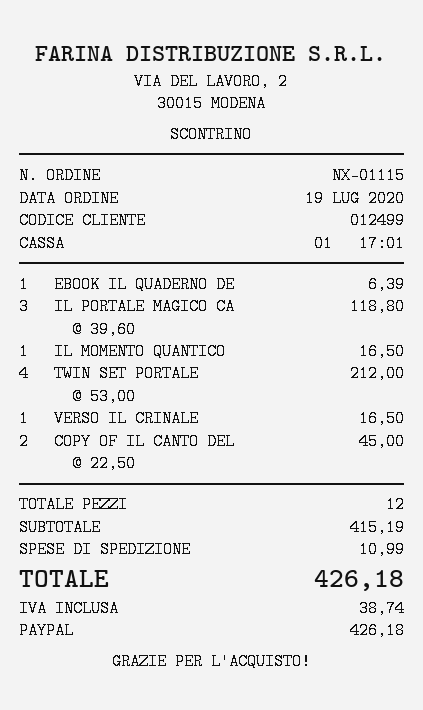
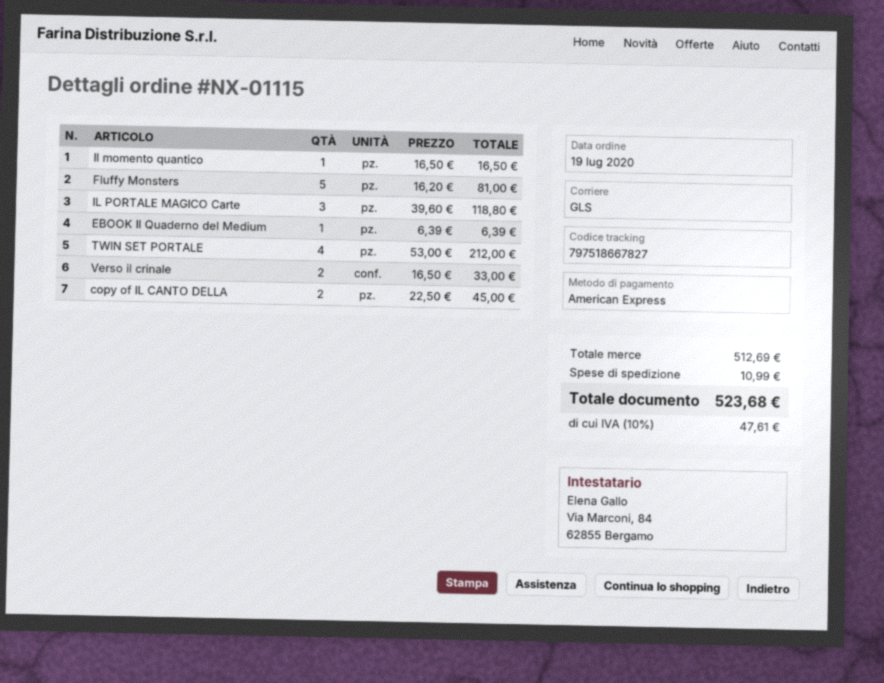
payment method: PayPal -> American Express
VERSO IL CRINALE: 1 x 16.50 = 16.50 -> 2 x 16.50 = 33.00
Fluffy Monsters: none -> 5 x 16.20 = 81.00
subtotal: 415.19 -> 512.69
tax: 38.74 -> 47.61
total: 426.18 -> 523.68

